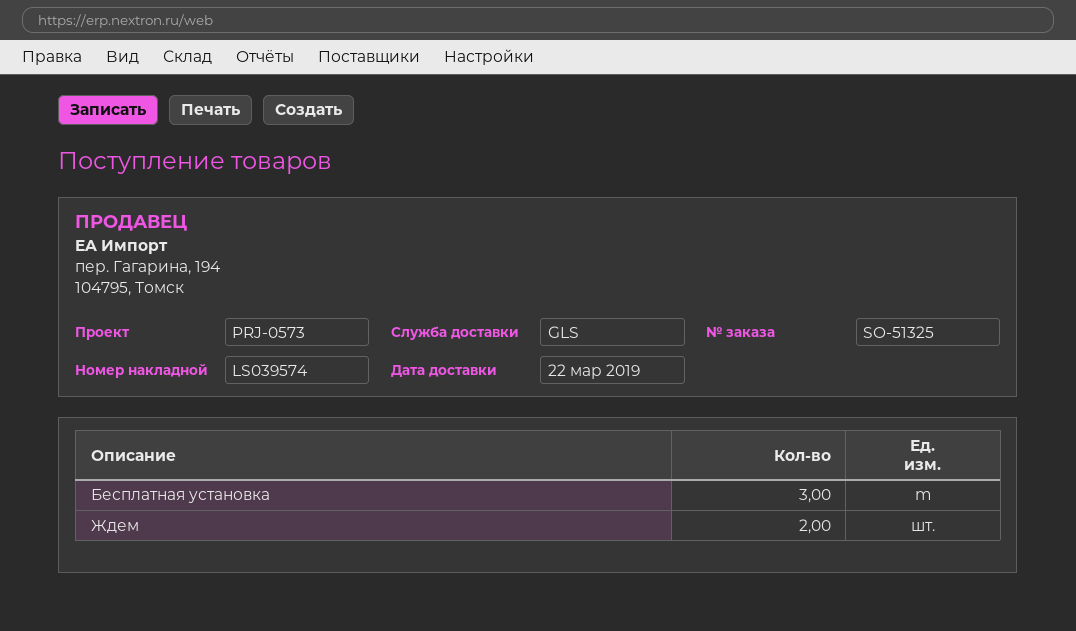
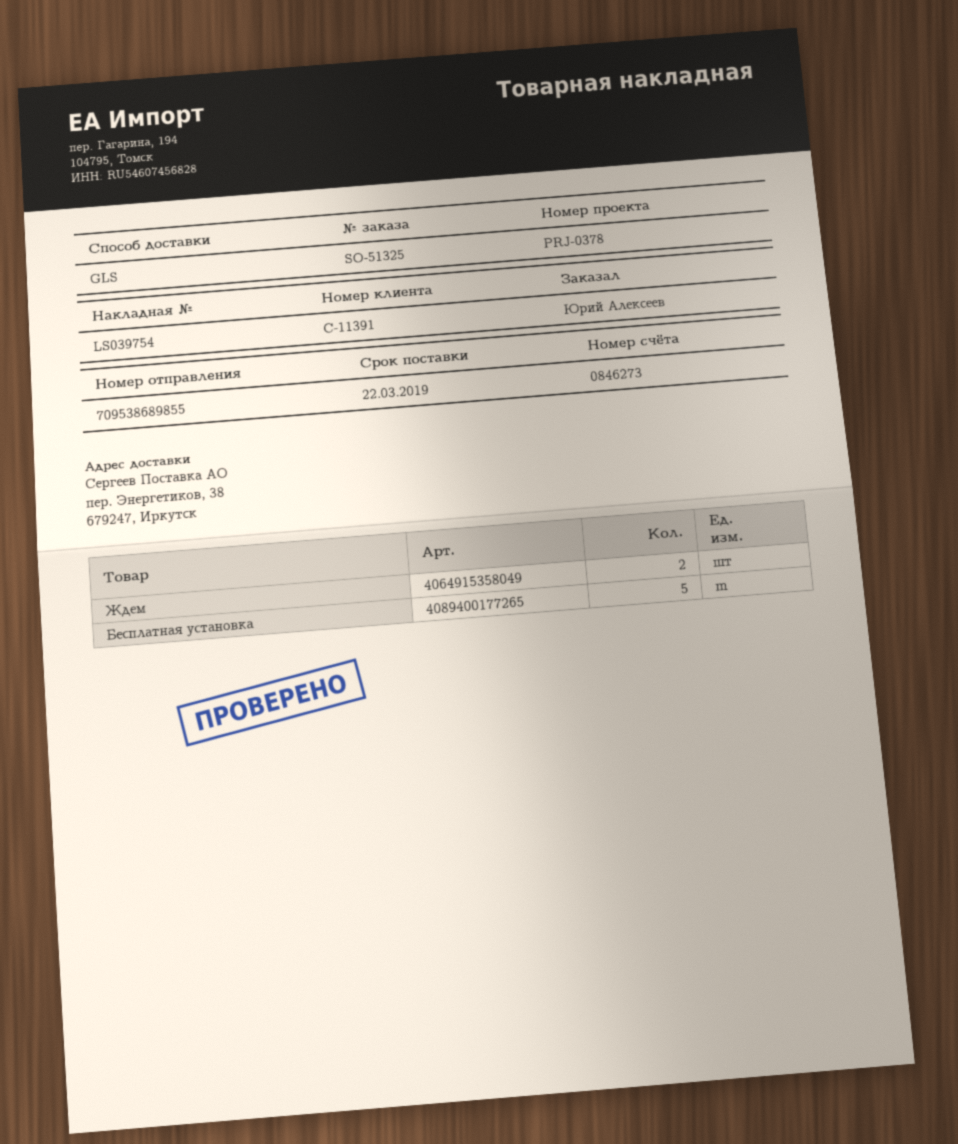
delivery note number: LS039574 -> LS039754
reference: PRJ-0573 -> PRJ-0378
Бесплатная установка: 3 -> 5

